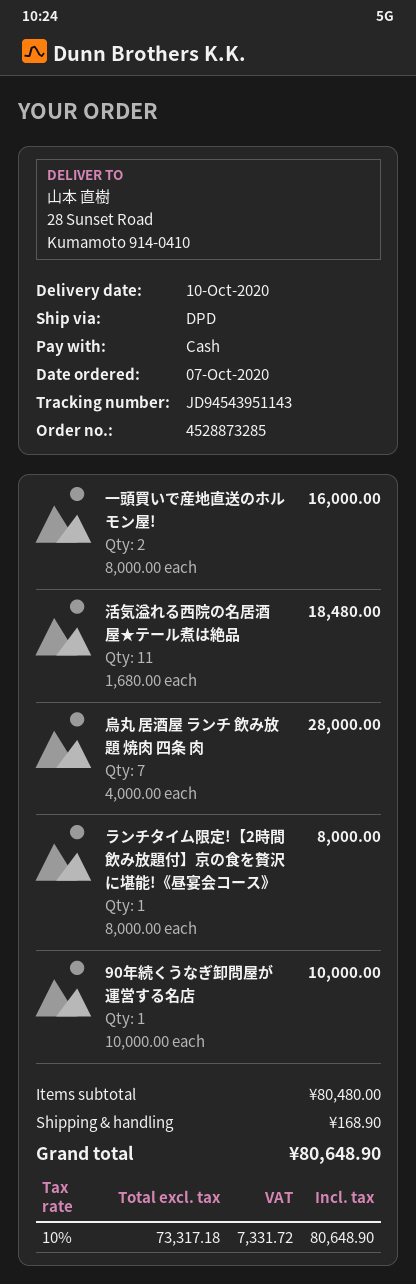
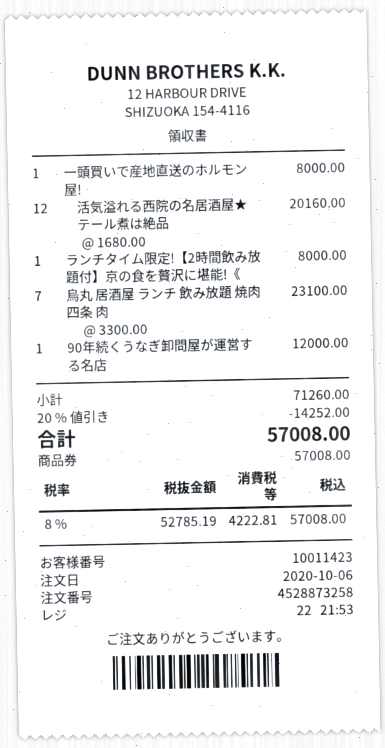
order number: 4528873285 -> 4528873258
order date: 2020-10-07 -> 2020-10-06
payment method: cash -> gift card
一頭買いで産地直送のホルモン屋!: 2 x 8000.00 = 16000.00 -> 1 x 8000.00 = 8000.00
活気溢れる西院の名居酒屋★テール煮は絶品: 11 x 1680.00 = 18480.00 -> 12 x 1680.00 = 20160.00
烏丸 居酒屋 ランチ 飲み放題 焼肉 四条 肉: 7 x 4000.00 = 28000.00 -> 7 x 3300.00 = 23100.00
90年続くうなぎ卸問屋が運営する名店: 1 x 10000.00 = 10000.00 -> 1 x 12000.00 = 12000.00
subtotal: 80480.00 -> 71260.00
discount: none -> 20% = 14252.00
shipping: 168.90 -> none
net: 73317.18 -> 52785.19
tax: 10% = 7331.72 -> 8% = 4222.81
total: 80648.90 -> 57008.00

